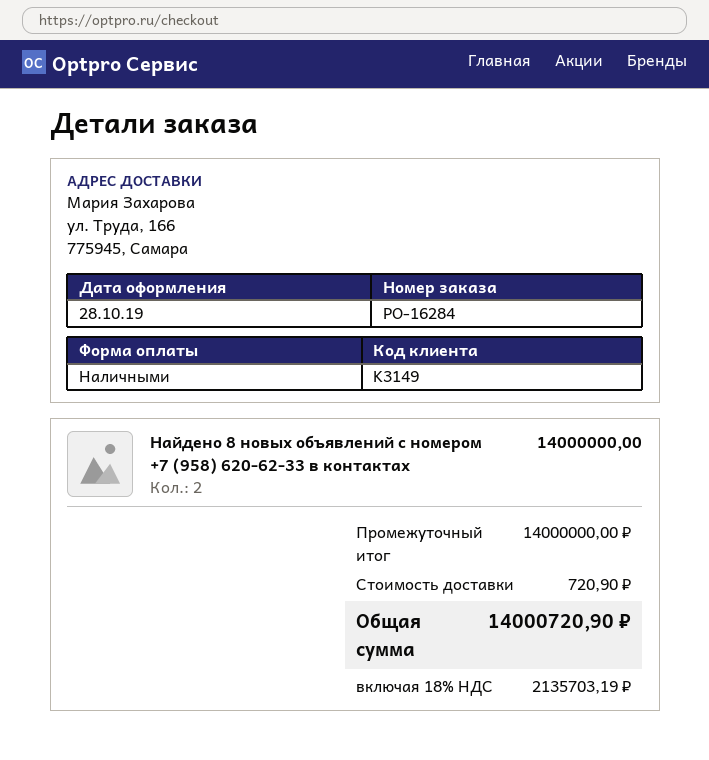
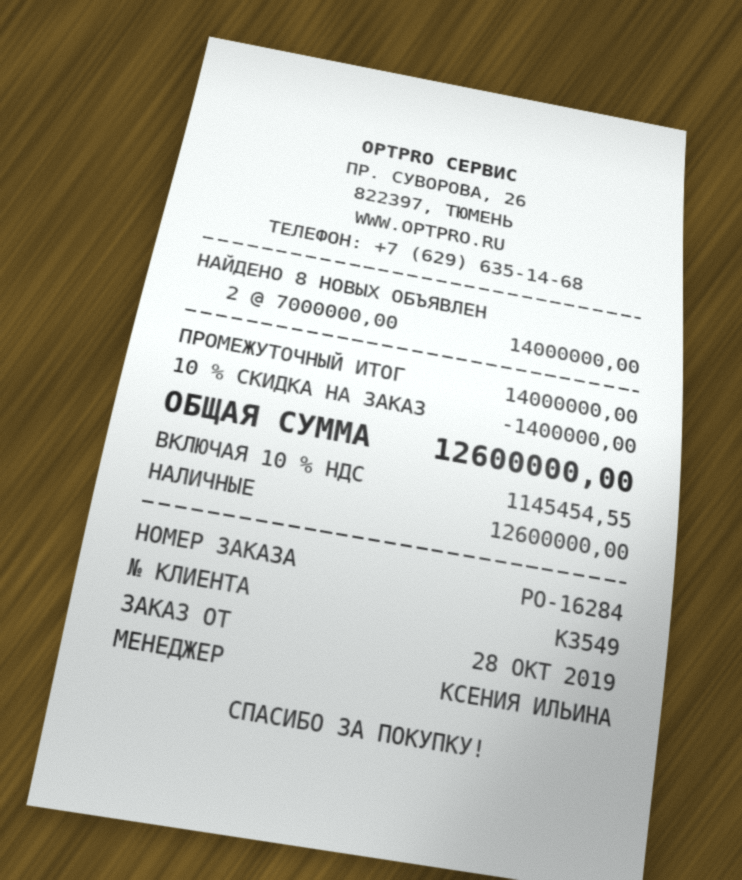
customer number: K3149 -> K3549
discount: none -> 10% = 1400000.00
shipping: 720.90 -> none
tax: 18% = 2135703.19 -> 10% = 1145454.55
total: 14000720.90 -> 12600000.00

